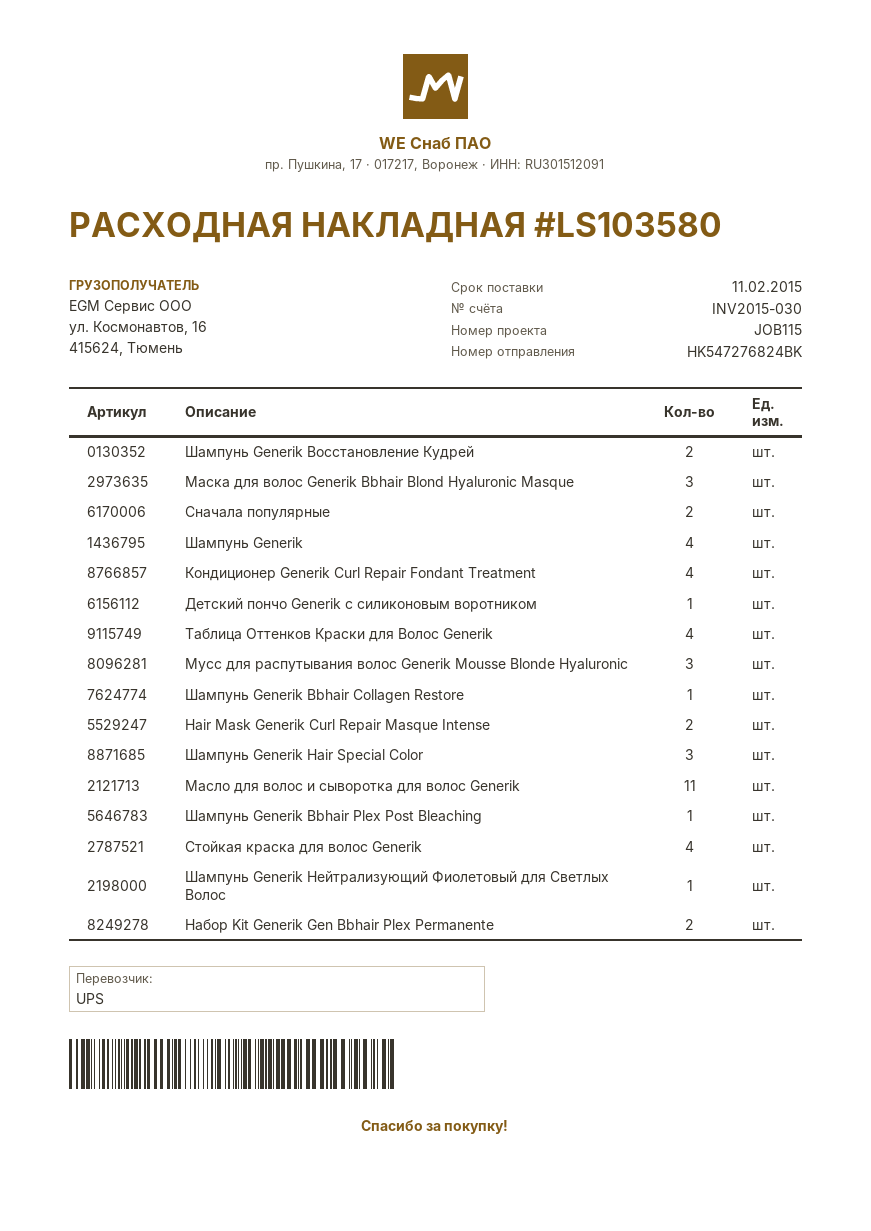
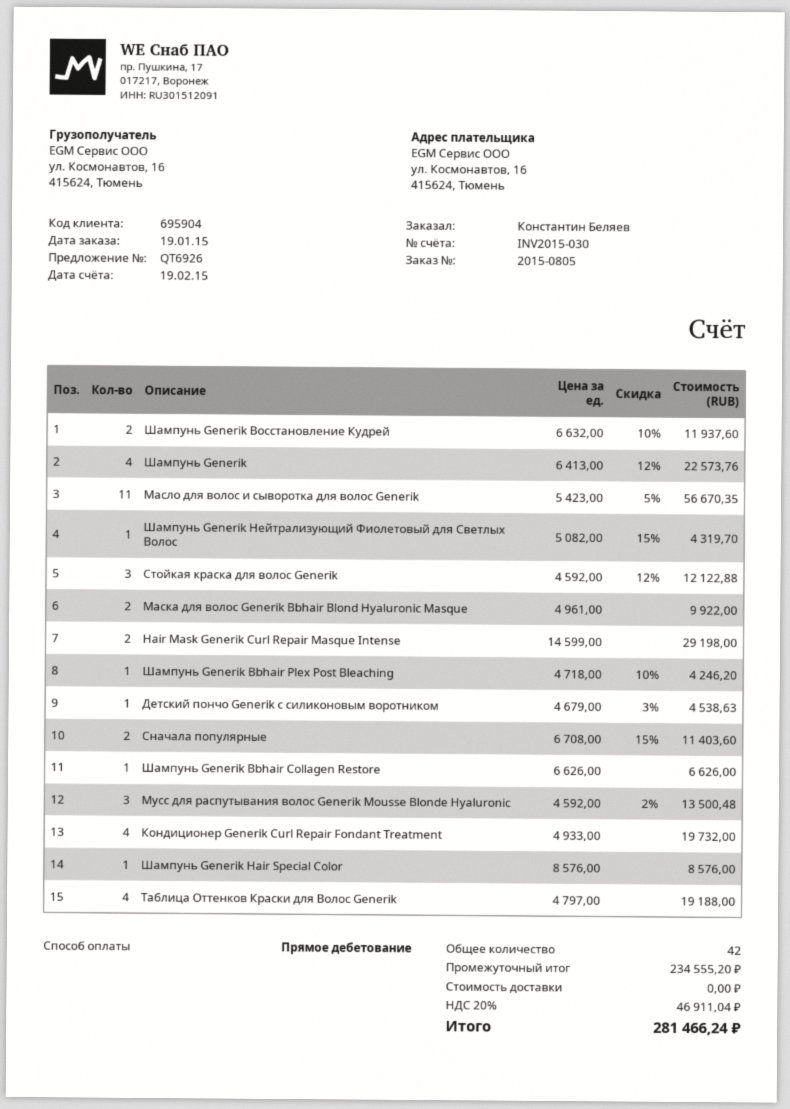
Маска для волос Generik Bbhair Blond Hyaluronic Masque: 3 -> 2
Шампунь Generik Hair Special Color: 3 -> 1
Стойкая краска для волос Generik: 4 -> 3
Набор Kit Generik Gen Bbhair Plex Permanente: 2 -> none

